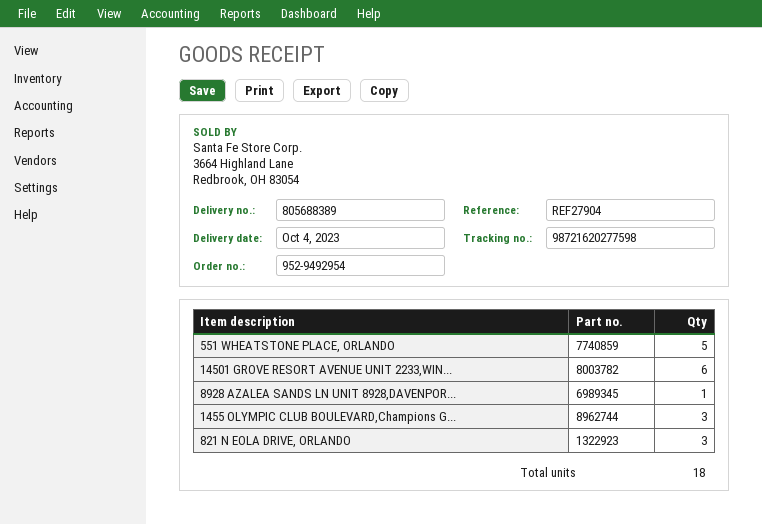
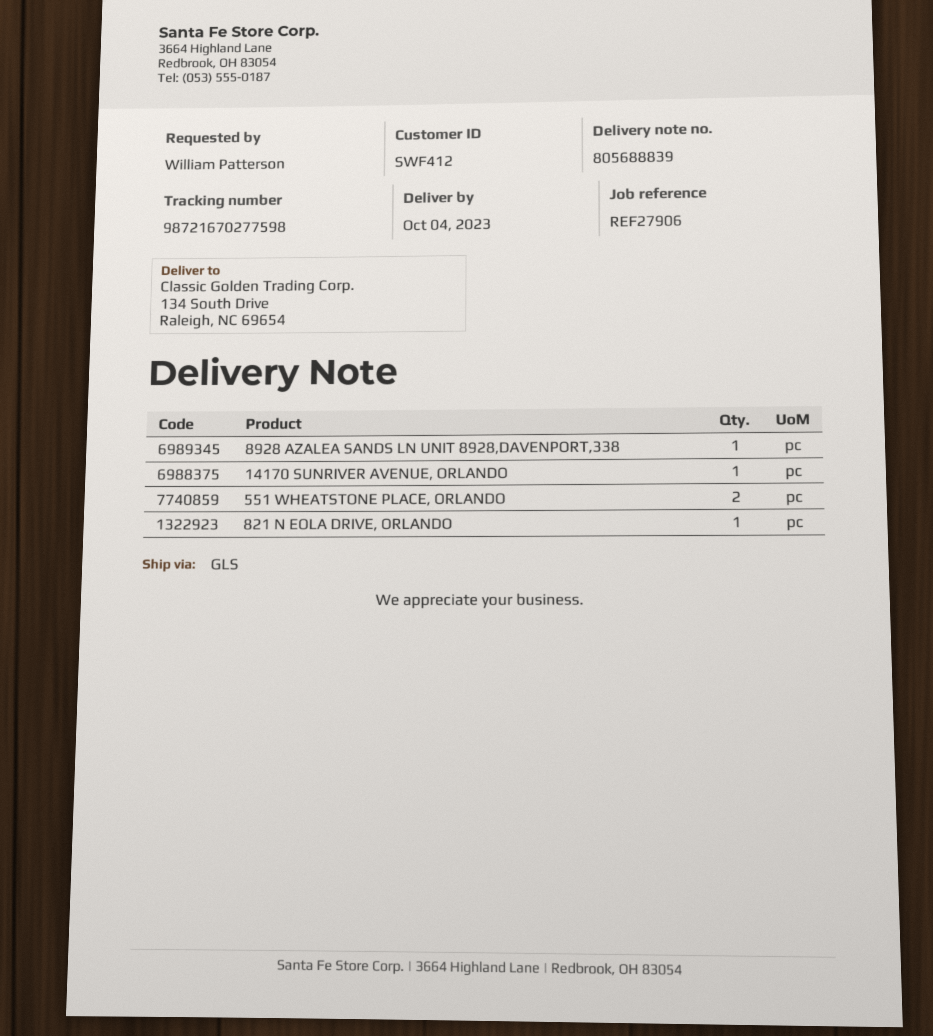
delivery note number: 805688389 -> 805688839
reference: REF27904 -> REF27906
tracking number: 98721620277598 -> 98721670277598
551 WHEATSTONE PLACE, ORLANDO: 5 -> 2
14501 GROVE RESORT AVENUE UNIT 2233,WIN...: 6 -> none
1455 OLYMPIC CLUB BOULEVARD,Champions G...: 3 -> none
821 N EOLA DRIVE, ORLANDO: 3 -> 1
14170 SUNRIVER AVENUE, ORLANDO: none -> 1

